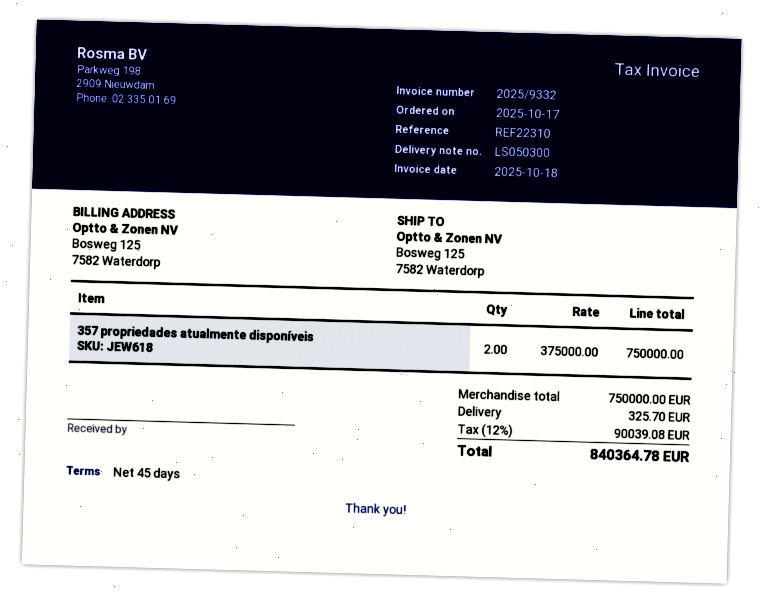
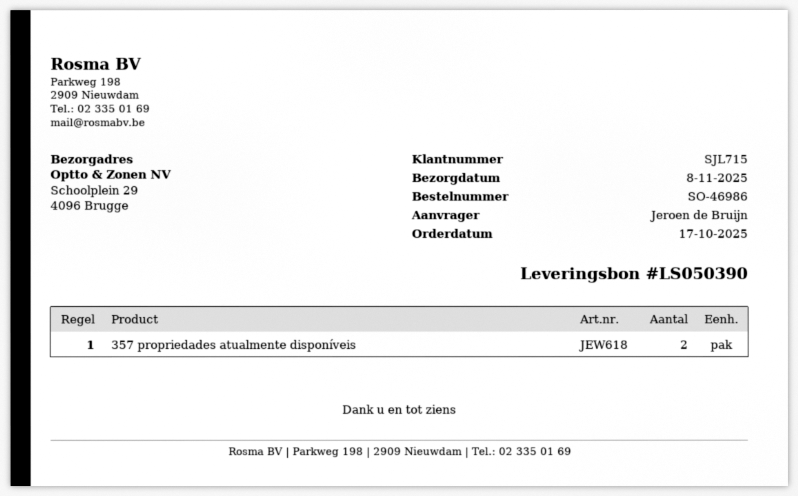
delivery note number: LS050300 -> LS050390
ship to: Bosweg 125, 7582 Waterdorp -> Schoolplein 29, 4096 Brugge

